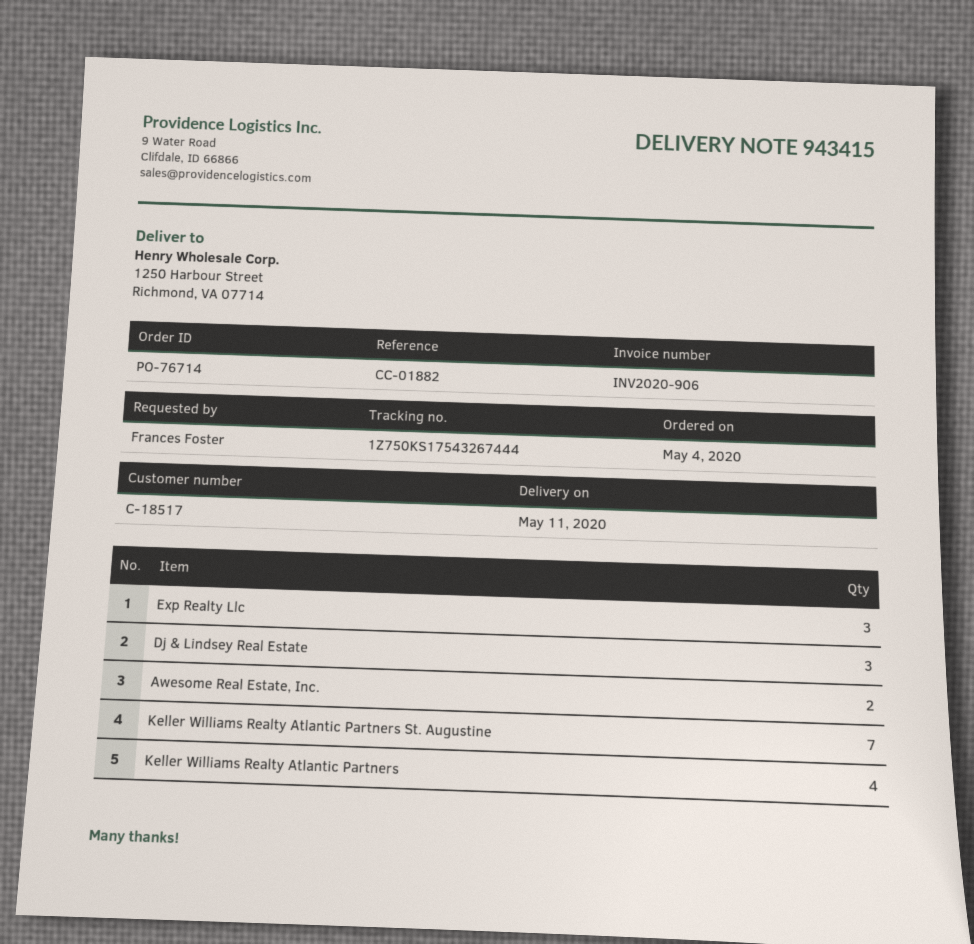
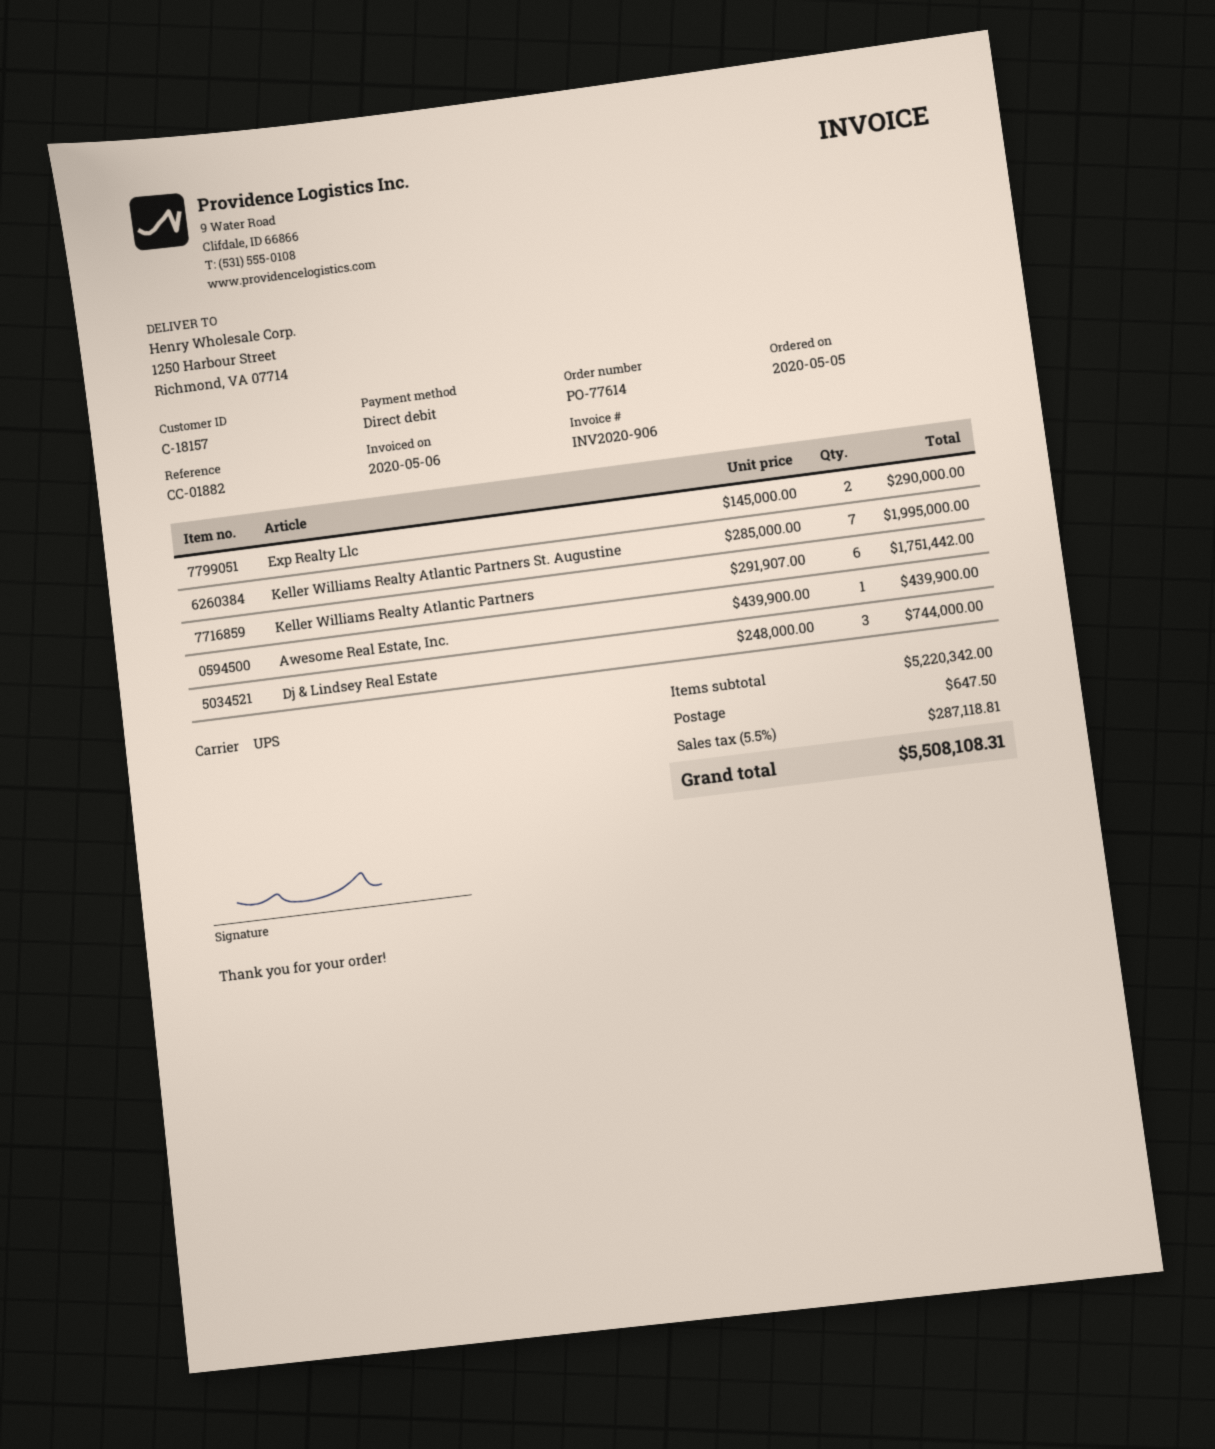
order number: PO-76714 -> PO-77614
order date: 2020-05-04 -> 2020-05-05
customer number: C-18517 -> C-18157
Exp Realty Llc: 3 -> 2
Awesome Real Estate, Inc.: 2 -> 1
Keller Williams Realty Atlantic Partners: 4 -> 6

